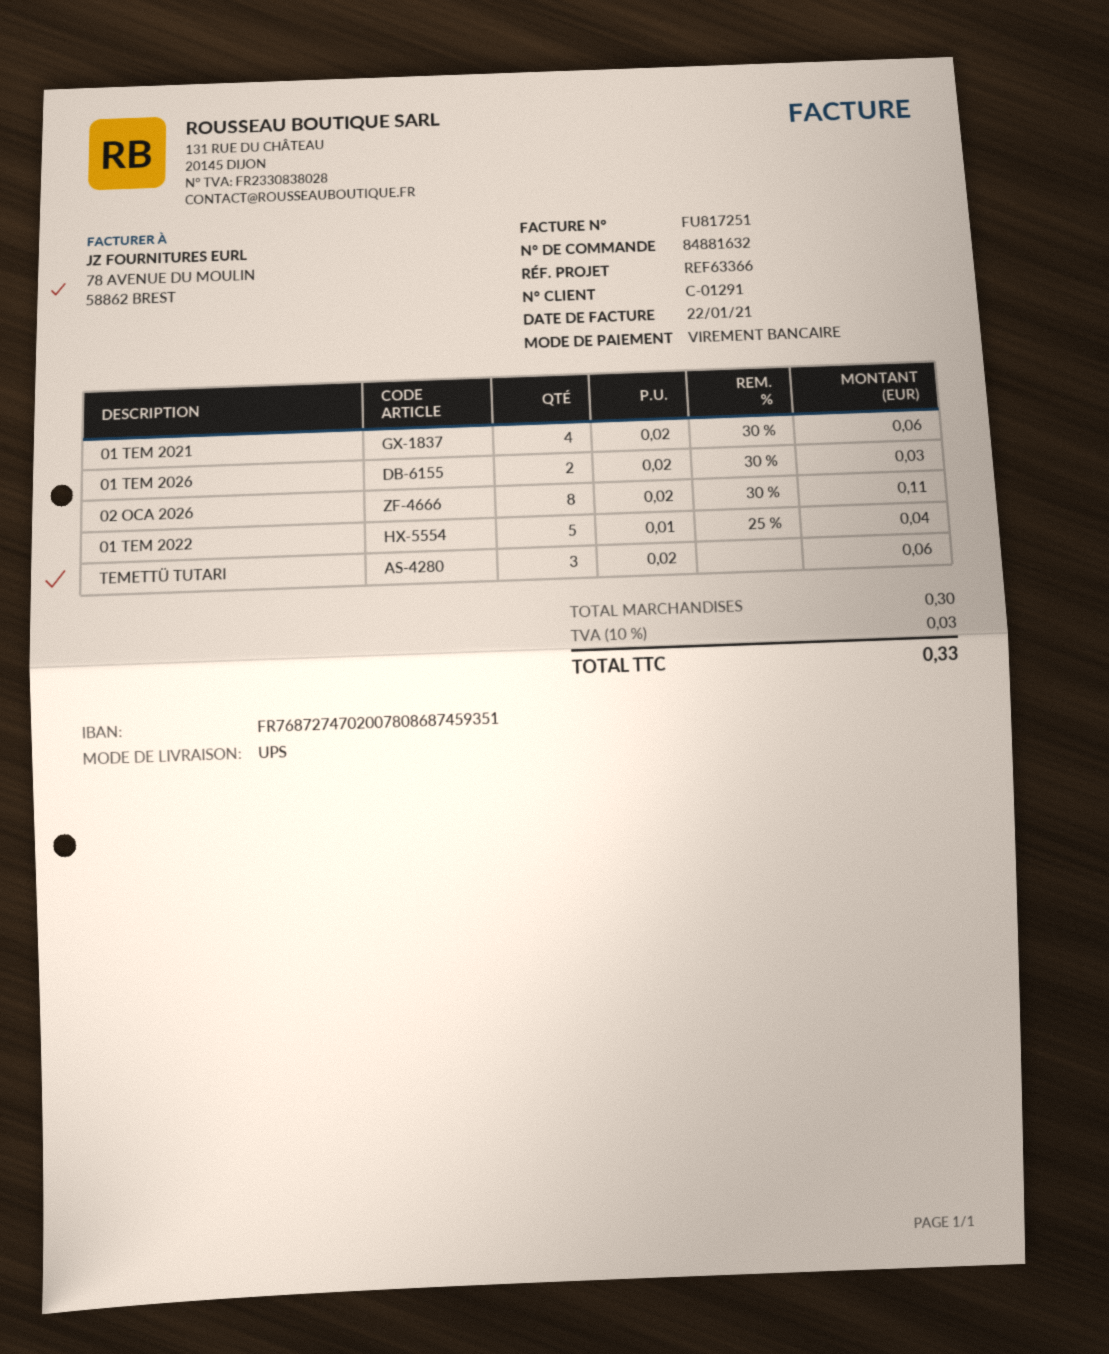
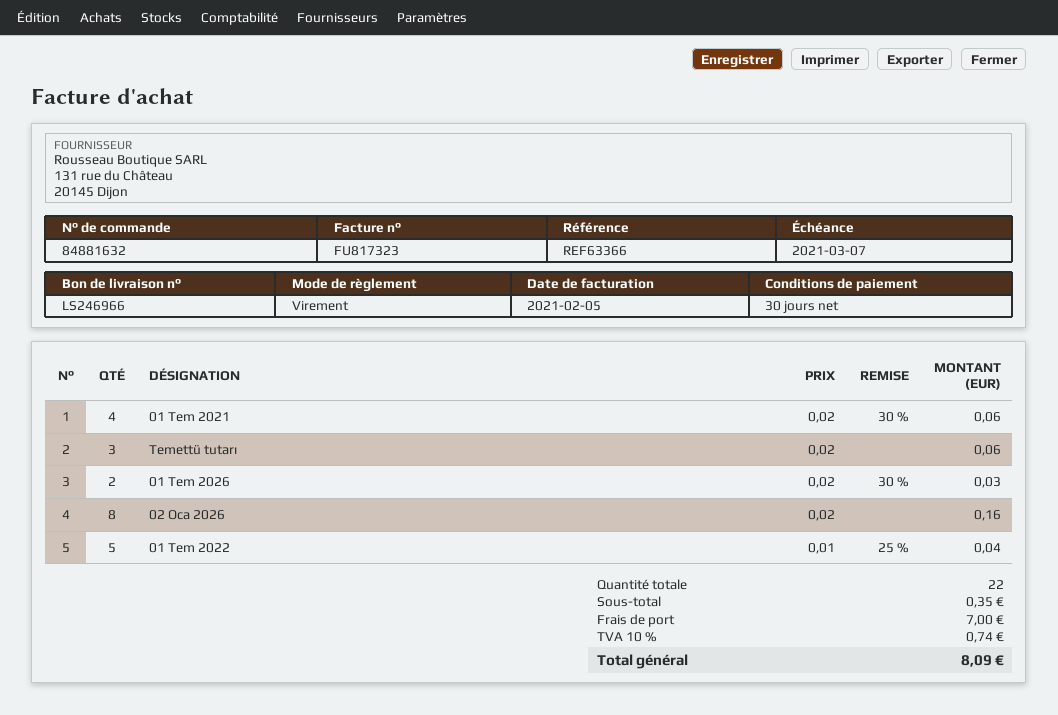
invoice number: FU817251 -> FU817323
invoice date: 2021-01-22 -> 2021-02-05
02 OCA 2026: 8 x 0.02 - 30% = 0.11 -> 8 x 0.02 = 0.16
subtotal: 0.30 -> 0.35
shipping: none -> 7.00
tax: 10% = 0.03 -> 10% = 0.74
total: 0.33 -> 8.09

